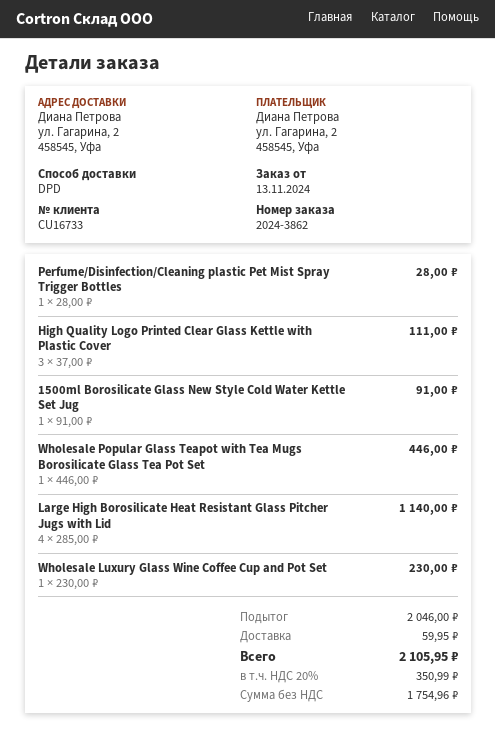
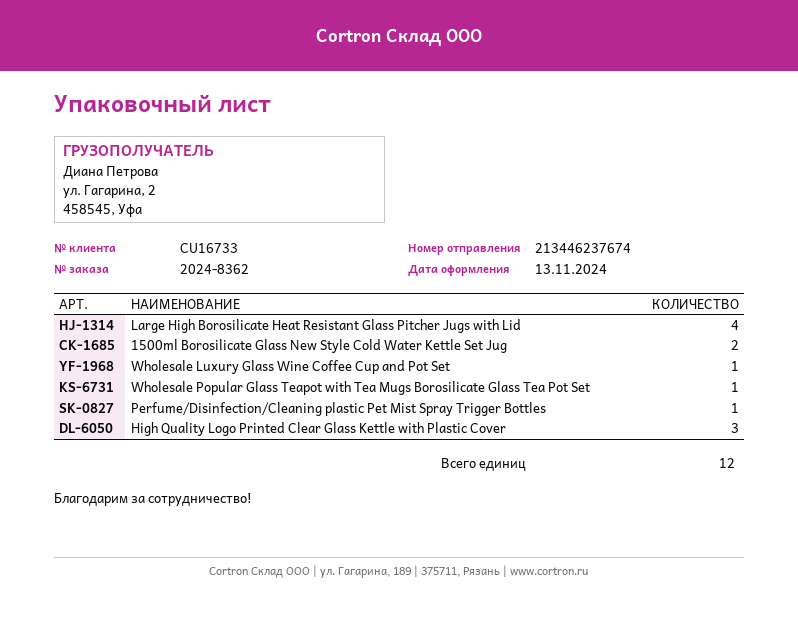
order number: 2024-3862 -> 2024-8362
1500ml Borosilicate Glass New Style Cold Water Kettle Set Jug: 1 -> 2

